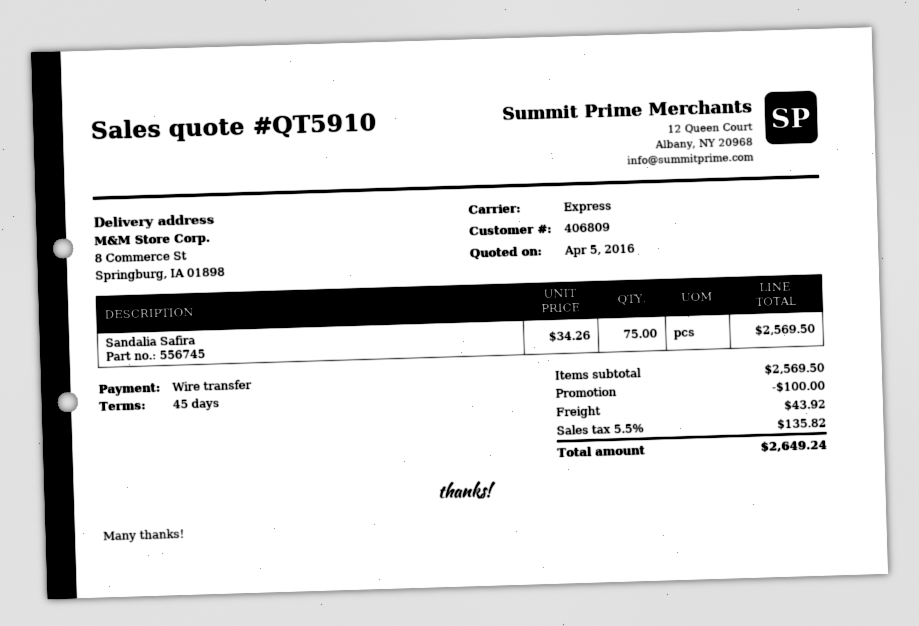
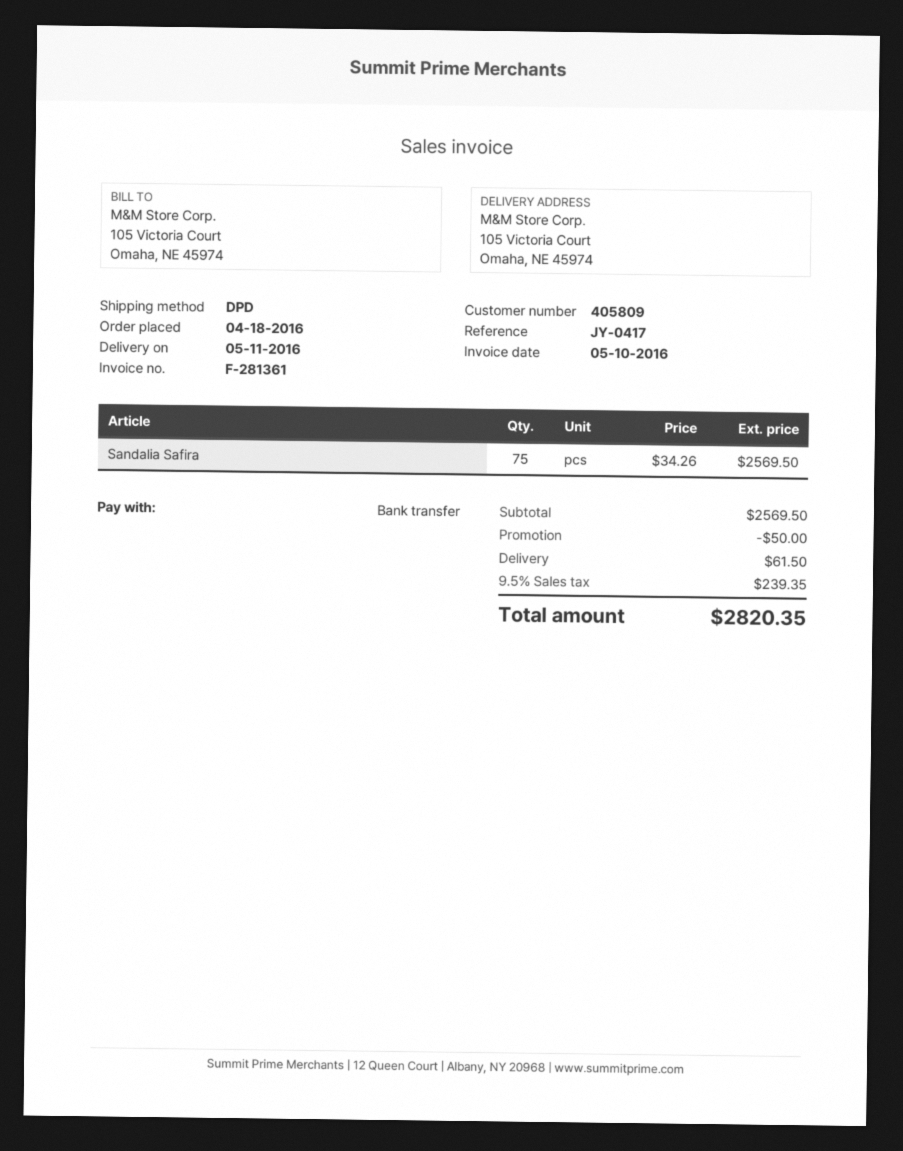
customer number: 406809 -> 405809
shipping method: express -> DPD
ship to: 8 Commerce St, Springburg, IA 01898 -> 105 Victoria Court, Omaha, NE 45974
discount: 100.00 -> 50.00
shipping: 43.92 -> 61.50
tax: 5.5% = 135.82 -> 9.5% = 239.35
total: 2649.24 -> 2820.35

